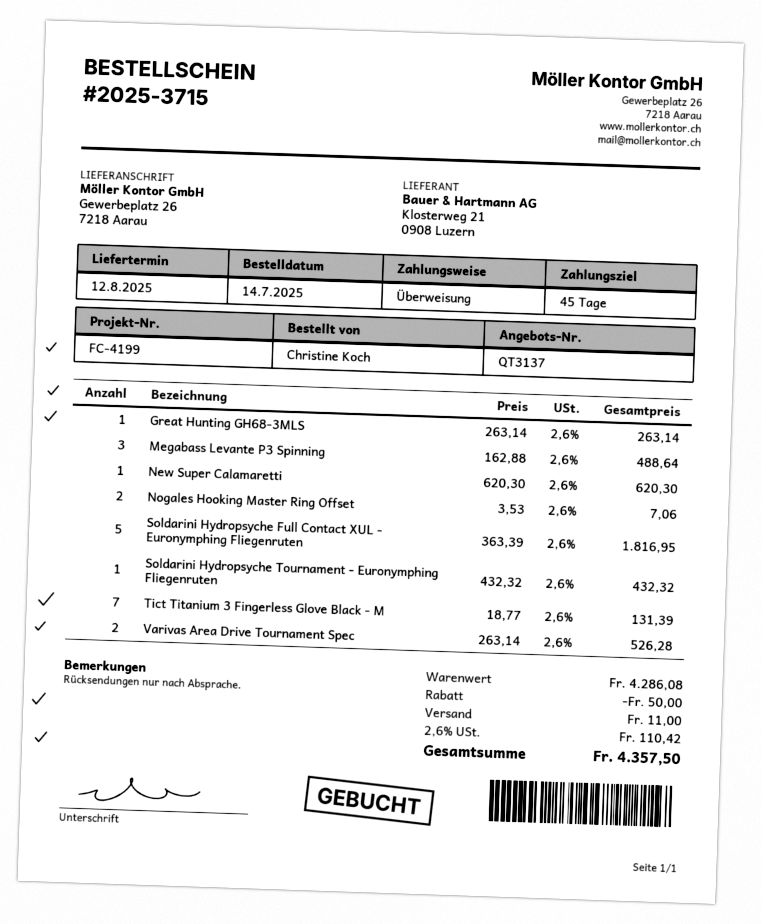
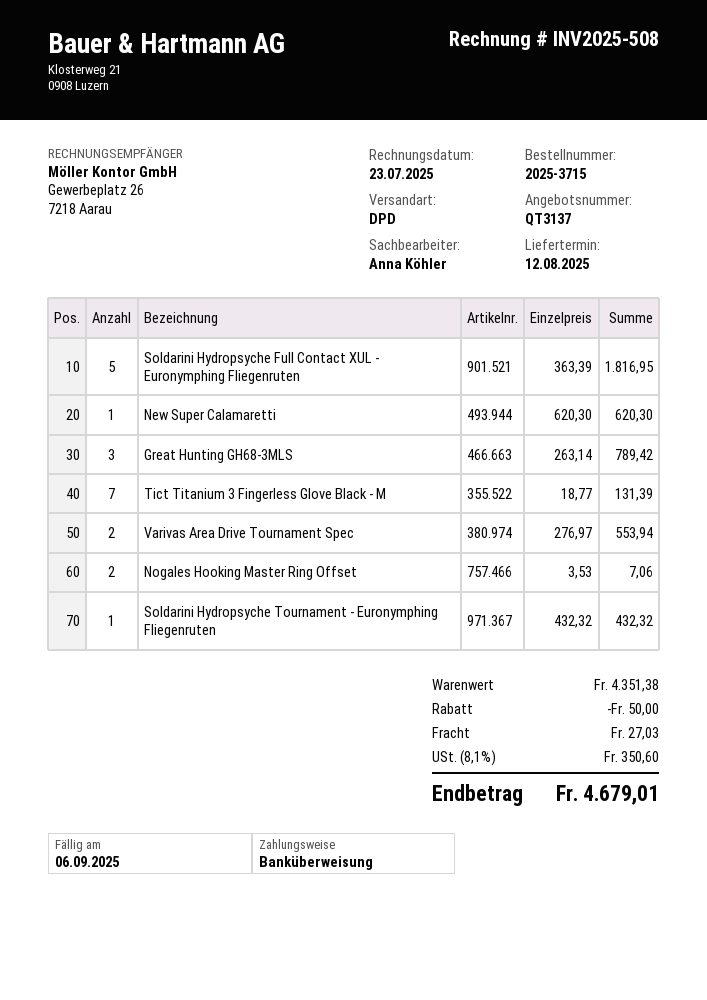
Great Hunting GH68-3MLS: 1 x 263.14 = 263.14 -> 3 x 263.14 = 789.42
Megabass Levante P3 Spinning: 3 x 162.88 = 488.64 -> none
Varivas Area Drive Tournament Spec: 2 x 263.14 = 526.28 -> 2 x 276.97 = 553.94
subtotal: 4286.08 -> 4351.38
shipping: 11.00 -> 27.03
tax: 2.6% = 110.42 -> 8.1% = 350.60
total: 4357.50 -> 4679.01

